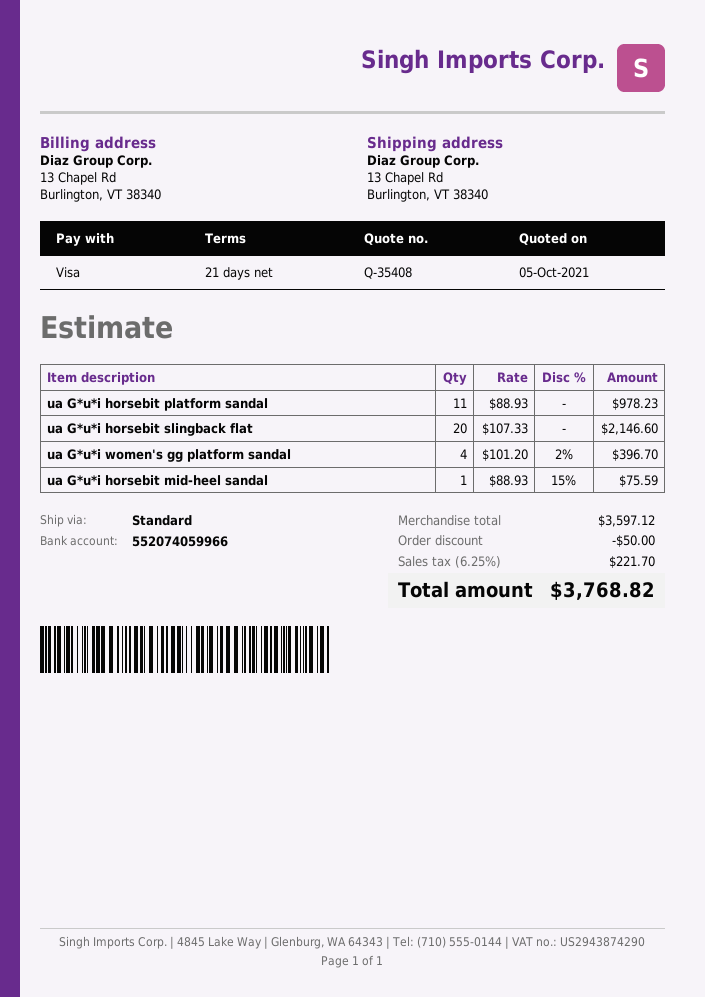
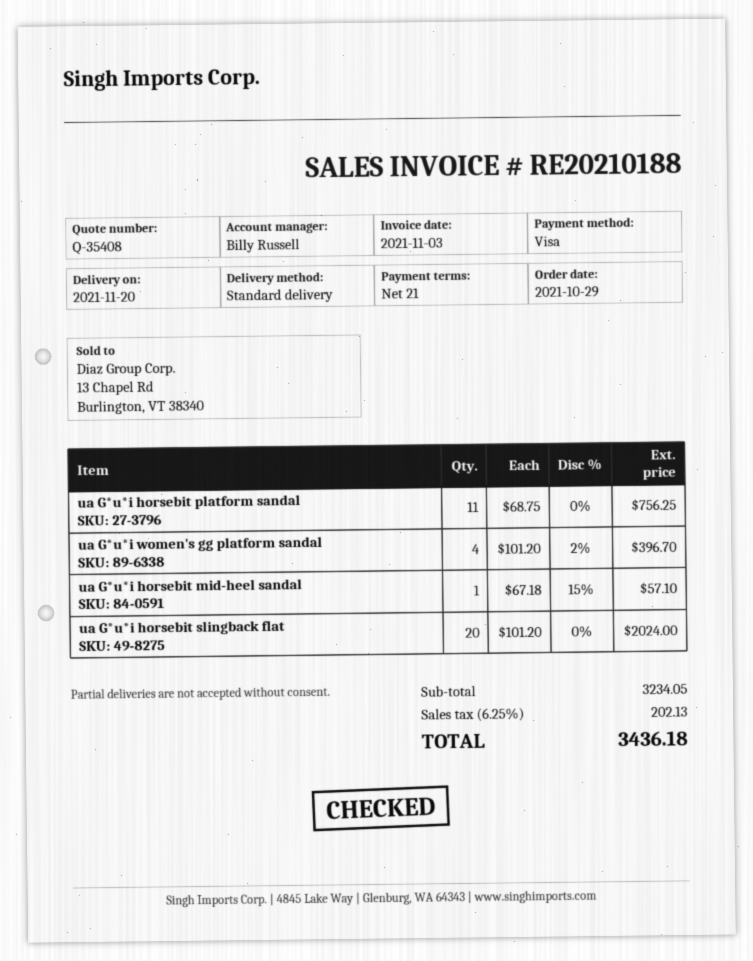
ua G*u*i horsebit platform sandal: 11 x 88.93 = 978.23 -> 11 x 68.75 = 756.25
ua G*u*i horsebit slingback flat: 20 x 107.33 = 2146.60 -> 20 x 101.20 = 2024.00
ua G*u*i horsebit mid-heel sandal: 1 x 88.93 - 15% = 75.59 -> 1 x 67.18 - 15% = 57.10
subtotal: 3597.12 -> 3234.05
discount: 50.00 -> none
tax: 6.25% = 221.70 -> 6.25% = 202.13
total: 3768.82 -> 3436.18

